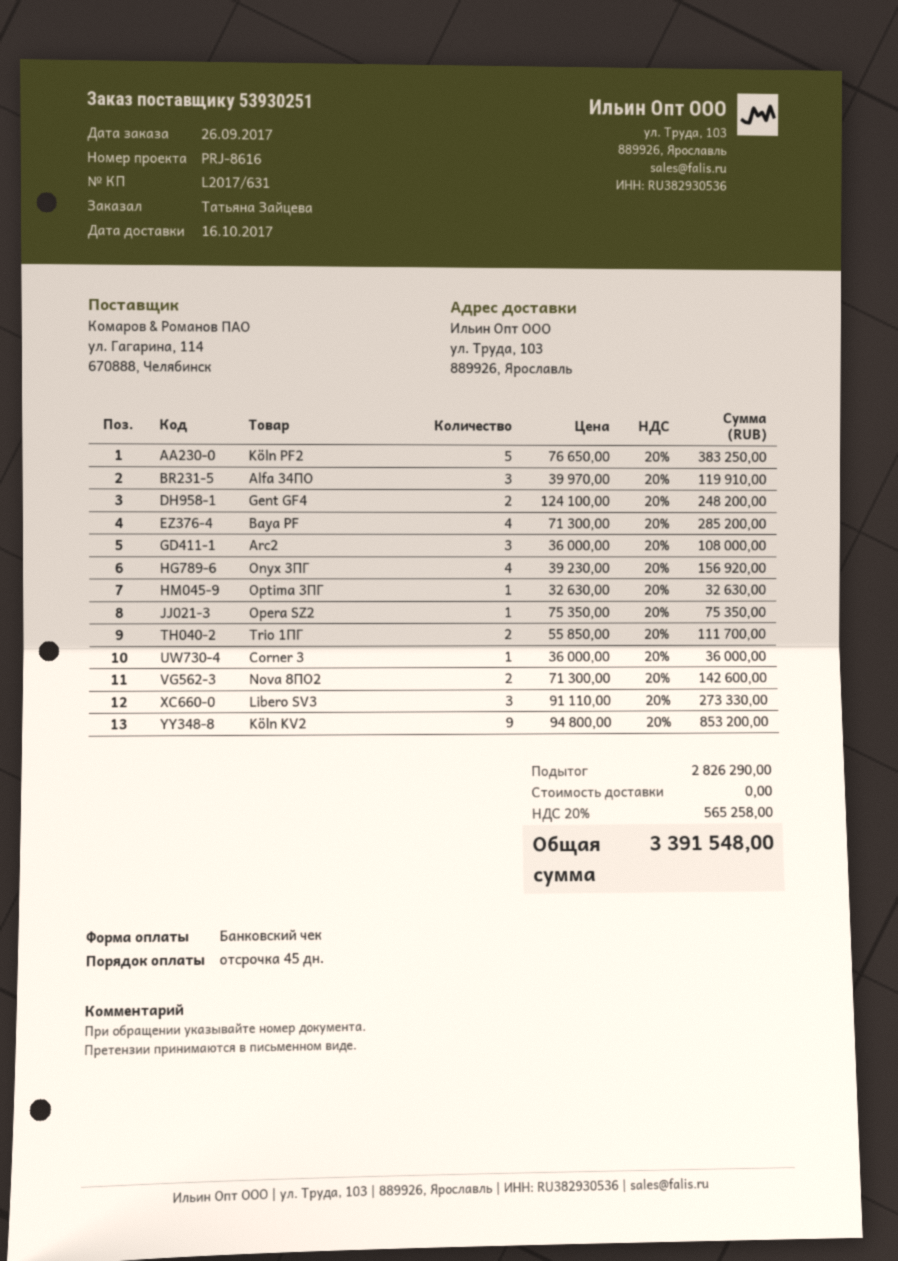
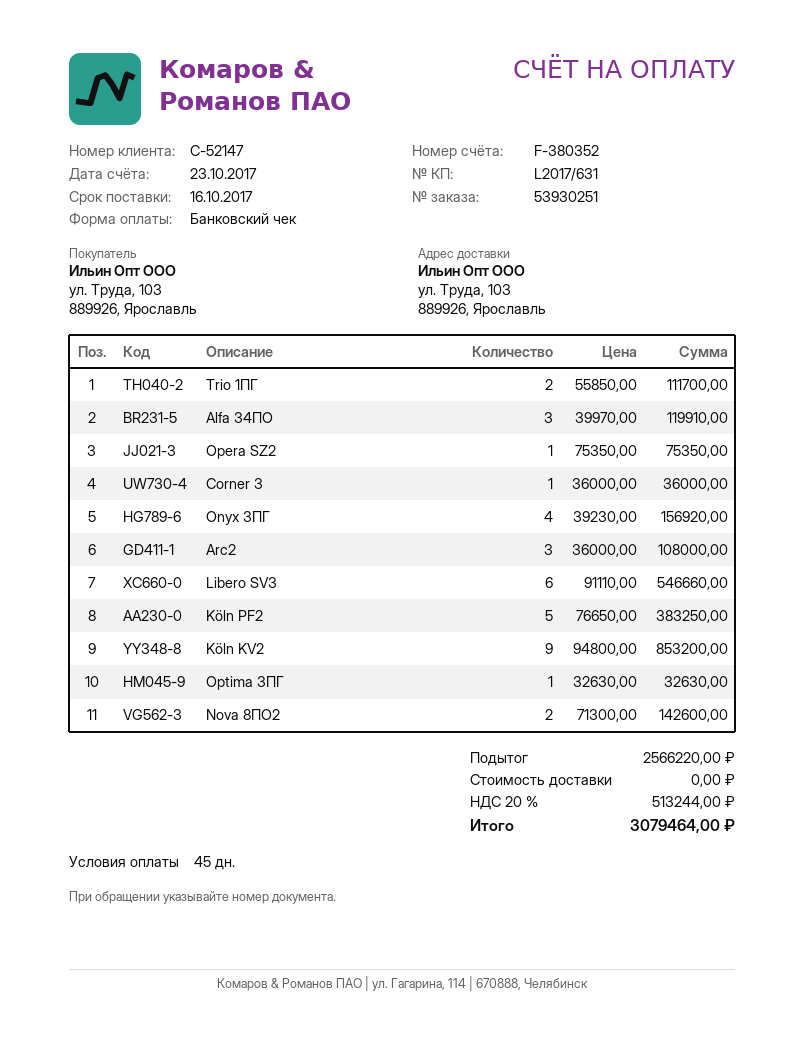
Gent GF4: 2 x 124100.00 = 248200.00 -> none
Baya PF: 4 x 71300.00 = 285200.00 -> none
Libero SV3: 3 x 91110.00 = 273330.00 -> 6 x 91110.00 = 546660.00
subtotal: 2826290.00 -> 2566220.00
tax: 20% = 565258.00 -> 20% = 513244.00
total: 3391548.00 -> 3079464.00

